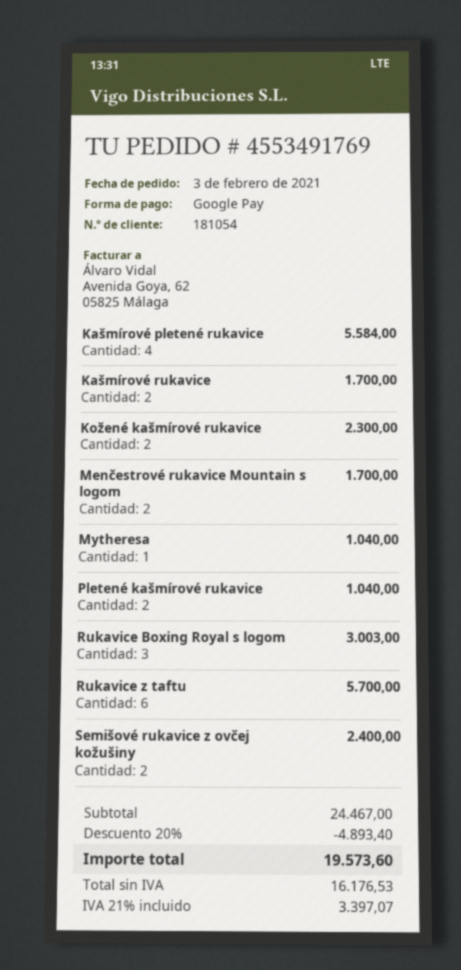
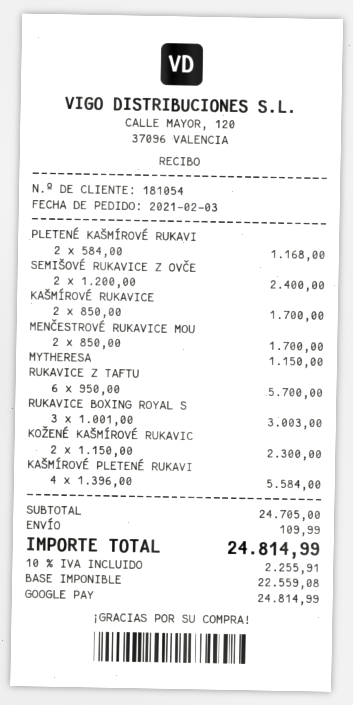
Mytheresa: 1 for 1040.00 -> 1 for 1150.00
Pletené kašmírové rukavice: 2 for 1040.00 -> 2 for 1168.00
subtotal: 24467.00 -> 24705.00
discount: 20% = 4893.40 -> none
shipping: none -> 109.99
net: 16176.53 -> 22559.08
tax: 21% = 3397.07 -> 10% = 2255.91
total: 19573.60 -> 24814.99

